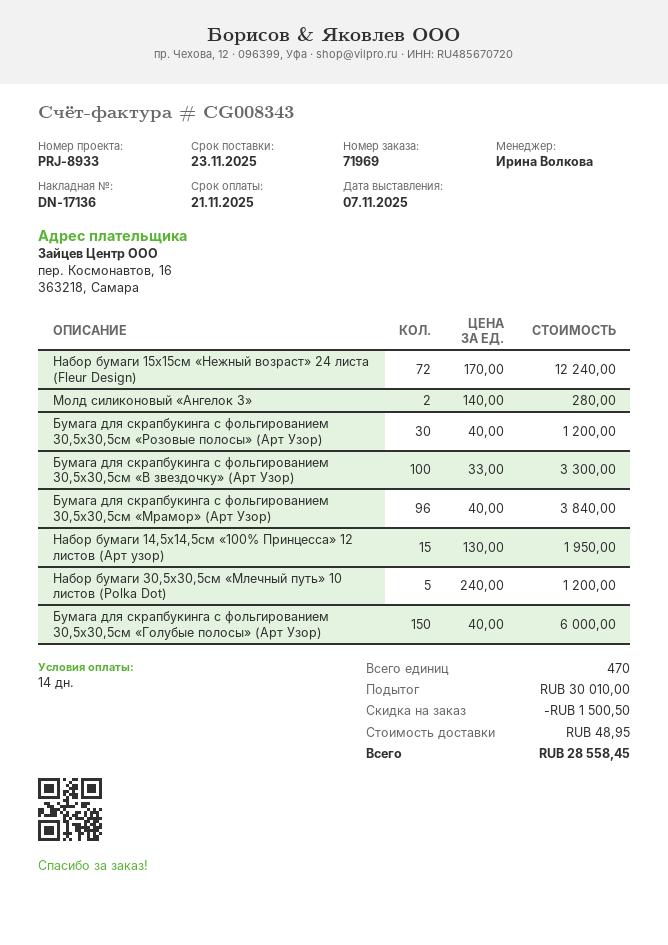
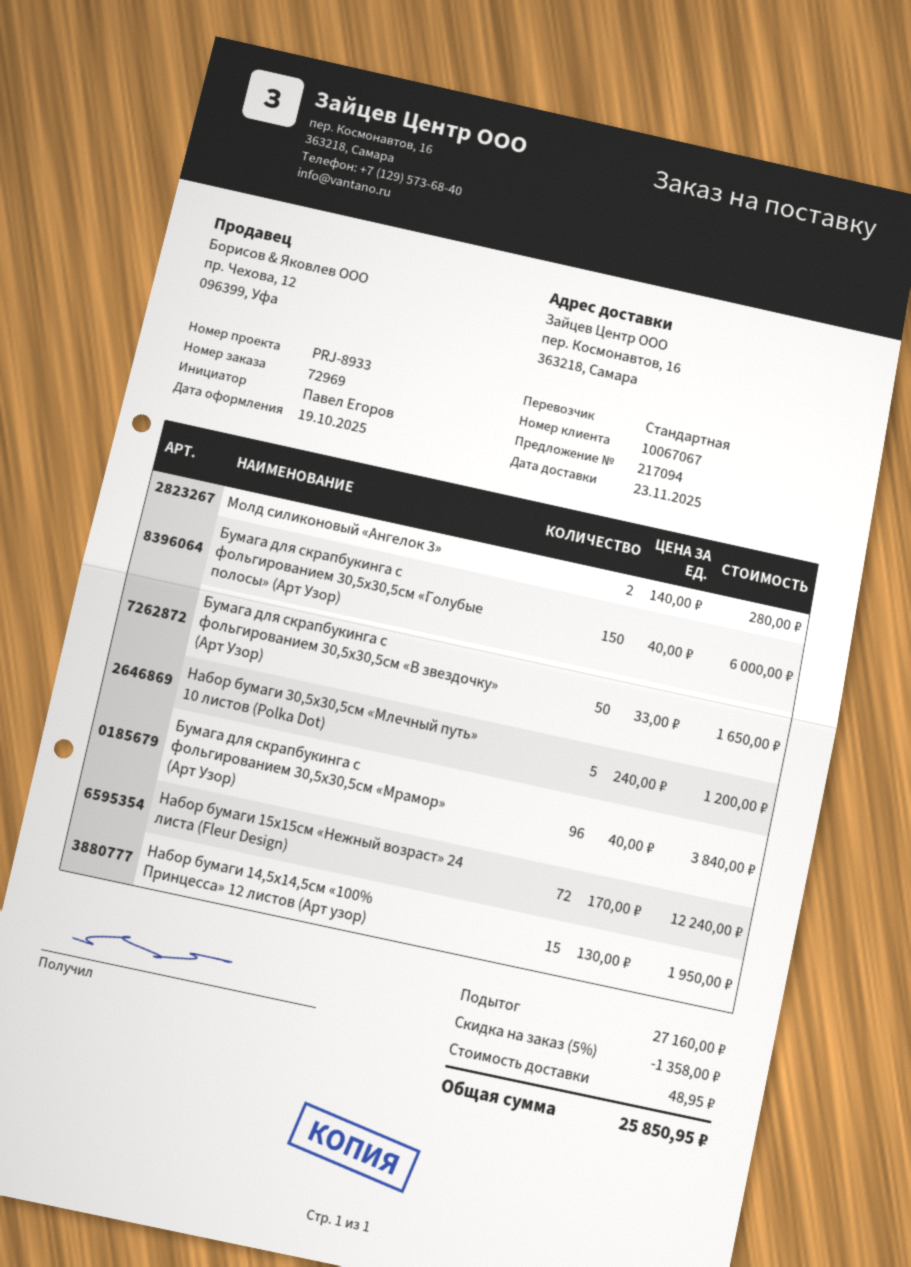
order number: 71969 -> 72969
Бумага для скрапбукинга с фольгированием 30,5х30,5см «Розовые полосы» (Арт Узор): 30 x 40.00 = 1200.00 -> none
Бумага для скрапбукинга с фольгированием 30,5х30,5см «В звездочку» (Арт Узор): 100 x 33.00 = 3300.00 -> 50 x 33.00 = 1650.00
subtotal: 30010.00 -> 27160.00
discount: 1500.50 -> 1358.00
total: 28558.45 -> 25850.95

